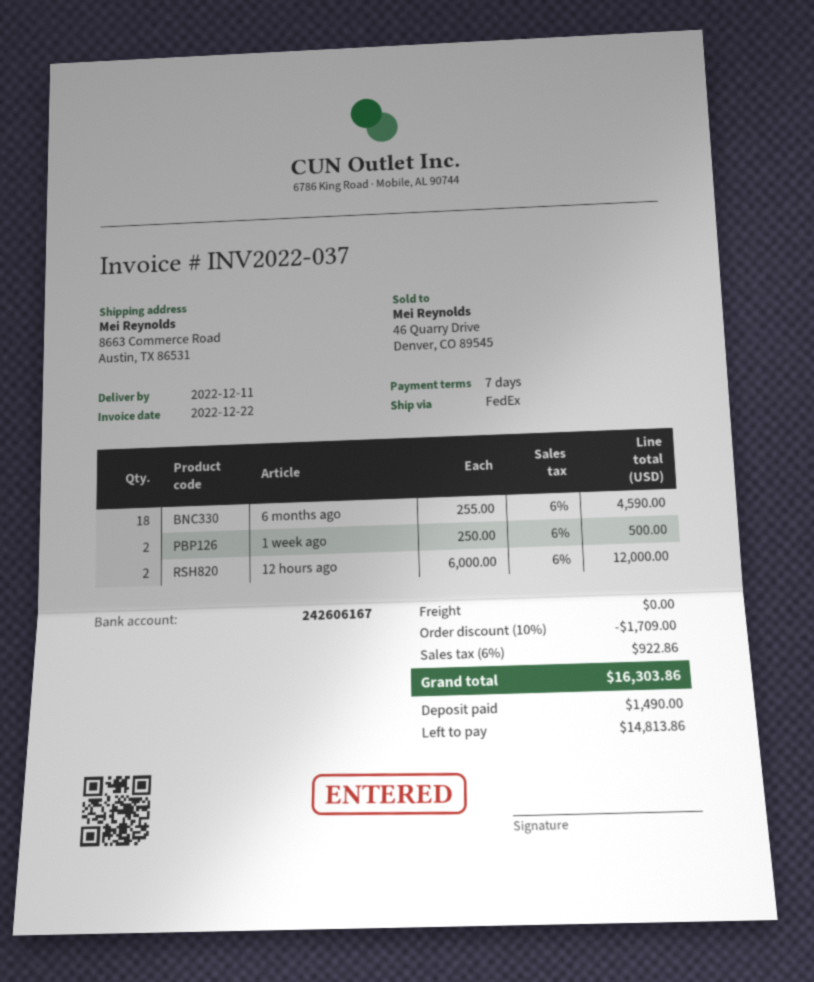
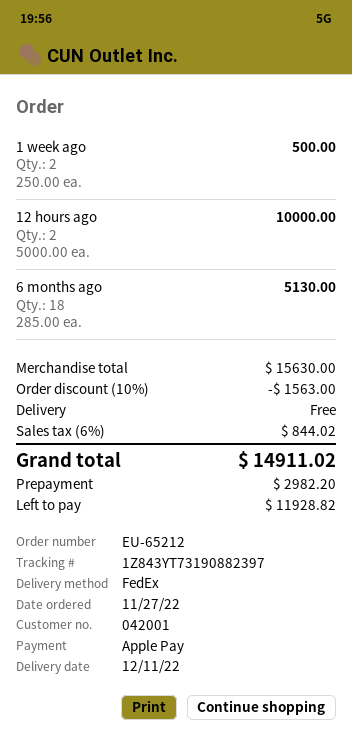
6 months ago: 18 x 255.00 = 4590.00 -> 18 x 285.00 = 5130.00
12 hours ago: 2 x 6000.00 = 12000.00 -> 2 x 5000.00 = 10000.00
discount: 10% = 1709.00 -> 10% = 1563.00
tax: 6% = 922.86 -> 6% = 844.02
total: 16303.86 -> 14911.02
deposit: 1490.00 -> 2982.20
balance: 14813.86 -> 11928.82

